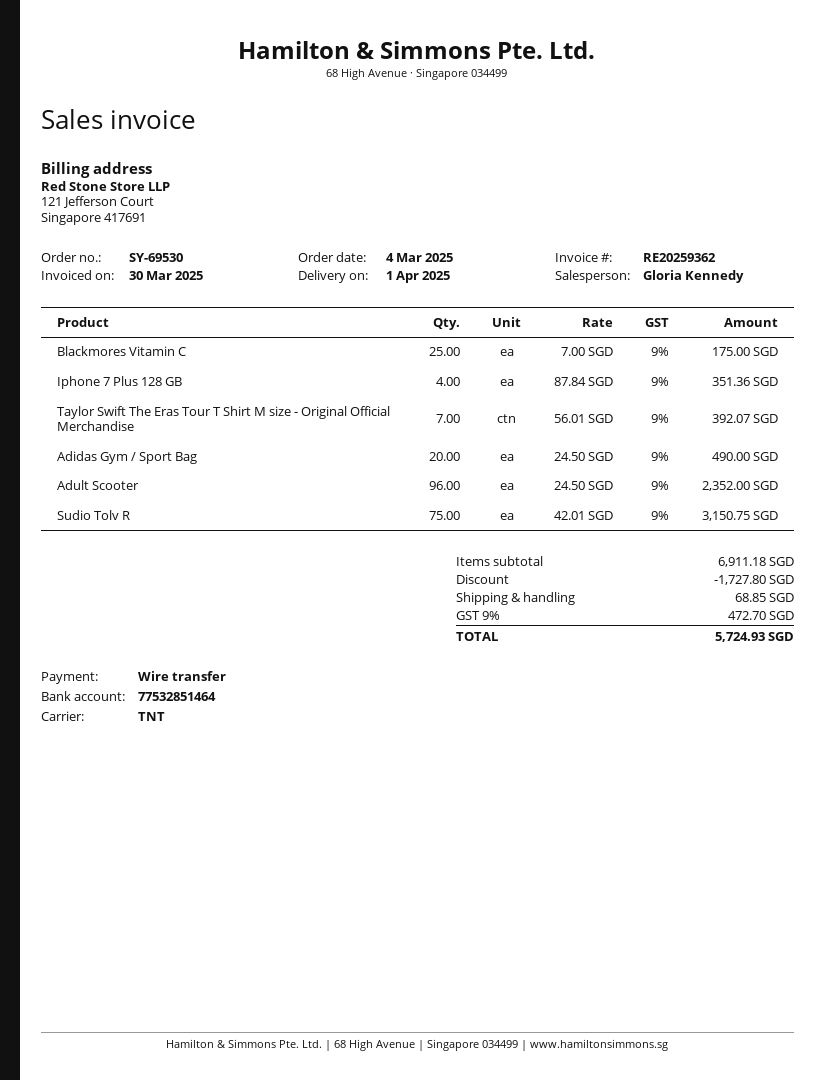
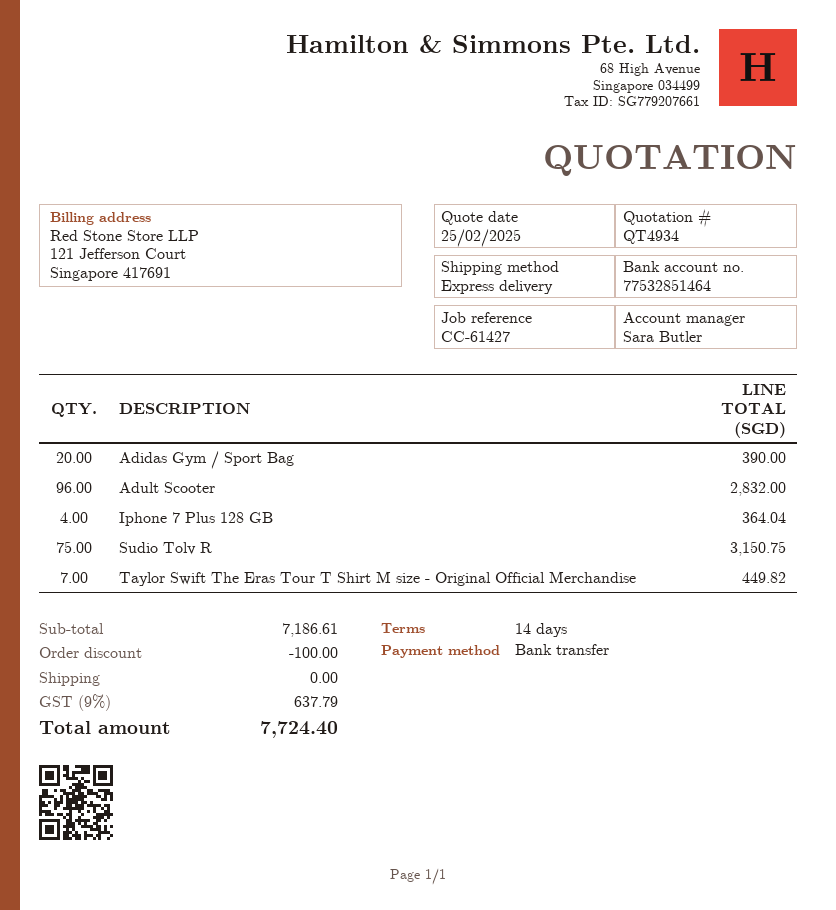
sales rep: Gloria Kennedy -> Sara Butler
shipping method: TNT -> express
Blackmores Vitamin C: 25 for 175.00 -> none
Iphone 7 Plus 128 GB: 4 for 351.36 -> 4 for 364.04
Taylor Swift The Eras Tour T Shirt M size - Original Official Merchandise: 7 for 392.07 -> 7 for 449.82
Adidas Gym / Sport Bag: 20 for 490.00 -> 20 for 390.00
Adult Scooter: 96 for 2352.00 -> 96 for 2832.00
subtotal: 6911.18 -> 7186.61
discount: 1727.80 -> 100.00
shipping: 68.85 -> 0.00
tax: 9% = 472.70 -> 9% = 637.79
total: 5724.93 -> 7724.40

